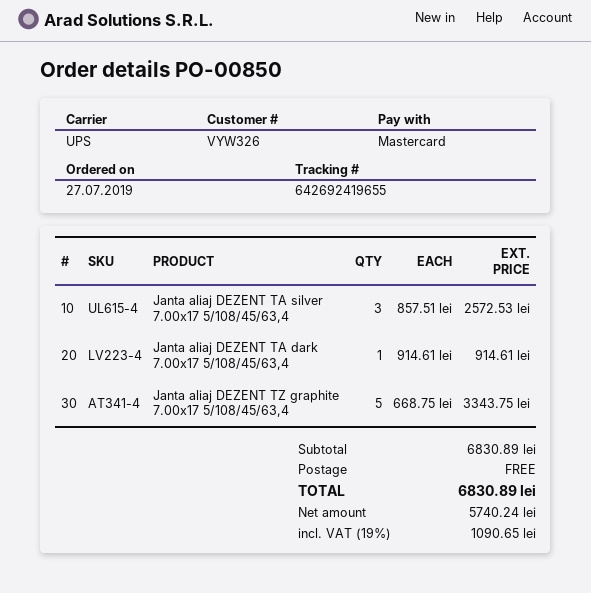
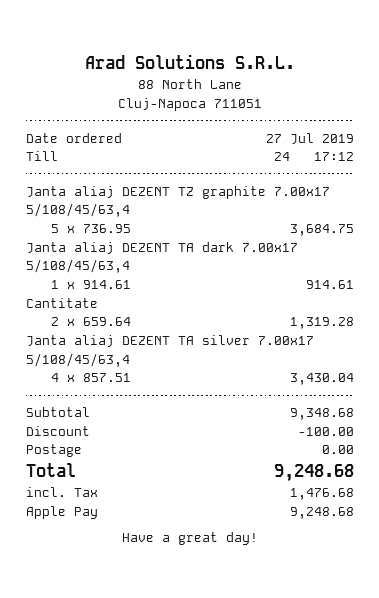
payment method: Mastercard -> Apple Pay
Janta aliaj DEZENT TA silver 7.00x17 5/108/45/63,4: 3 x 857.51 = 2572.53 -> 4 x 857.51 = 3430.04
Janta aliaj DEZENT TZ graphite 7.00x17 5/108/45/63,4: 5 x 668.75 = 3343.75 -> 5 x 736.95 = 3684.75
Cantitate: none -> 2 x 659.64 = 1319.28
subtotal: 6830.89 -> 9348.68
discount: none -> 100.00
tax: 1090.65 -> 1476.68
total: 6830.89 -> 9248.68

